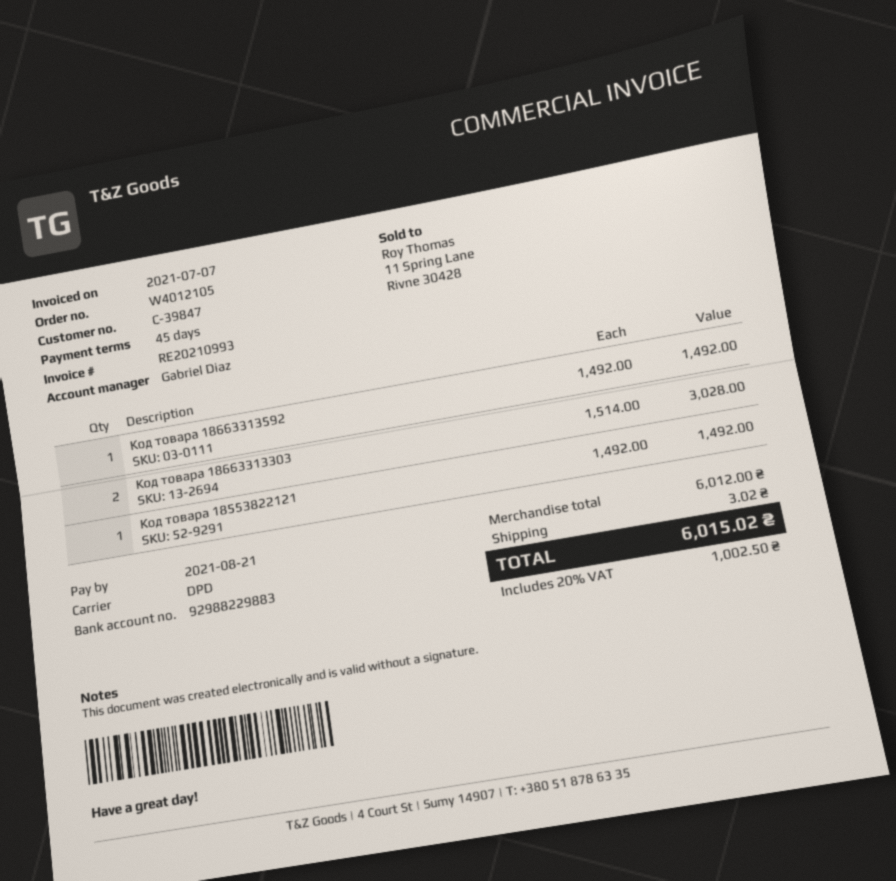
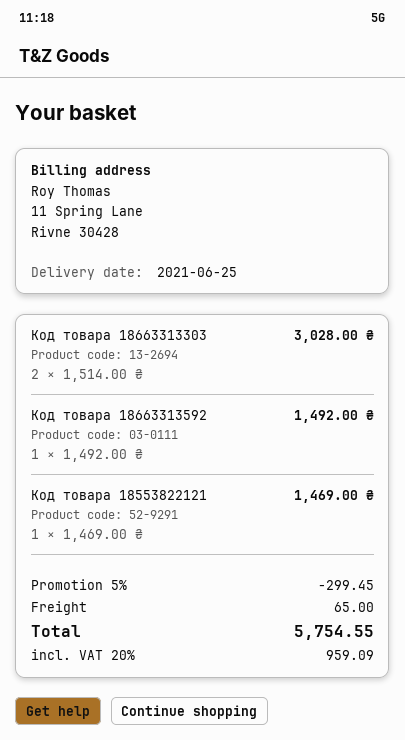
Код товара 18553822121: 1 x 1492.00 = 1492.00 -> 1 x 1469.00 = 1469.00
discount: none -> 5% = 299.45
shipping: 3.02 -> 65.00
tax: 20% = 1002.50 -> 20% = 959.09
total: 6015.02 -> 5754.55

